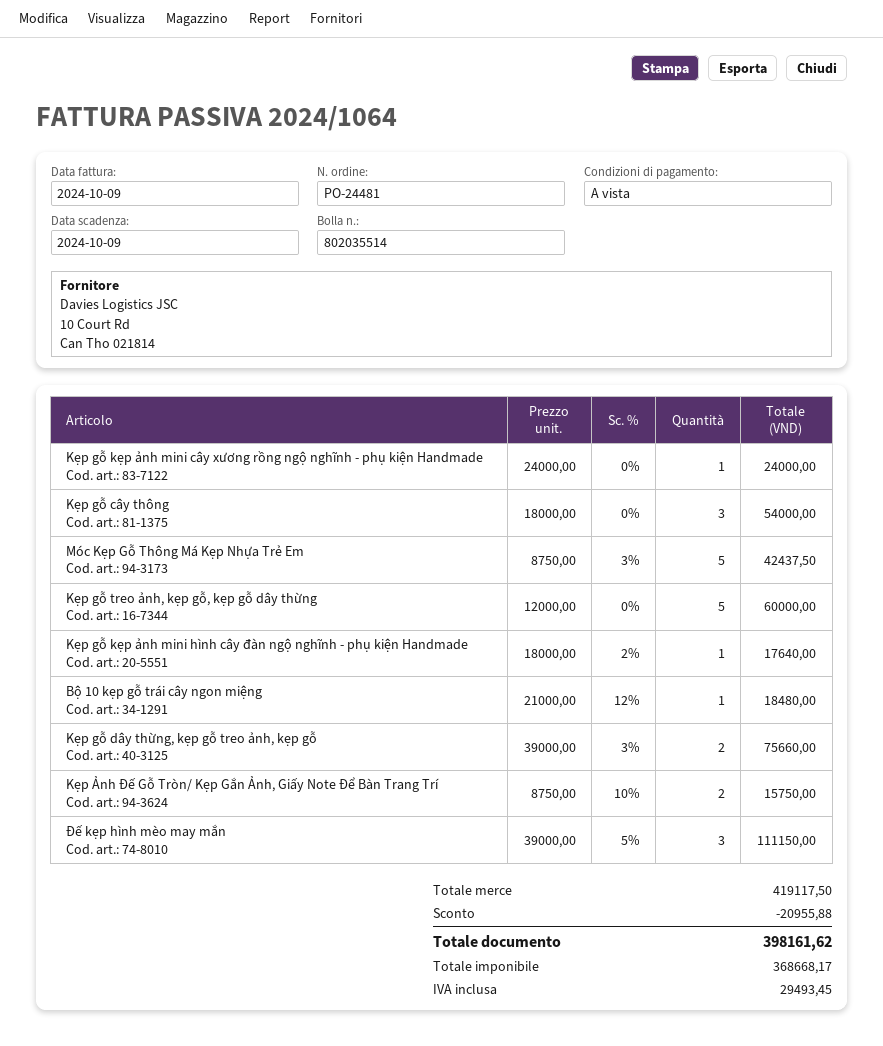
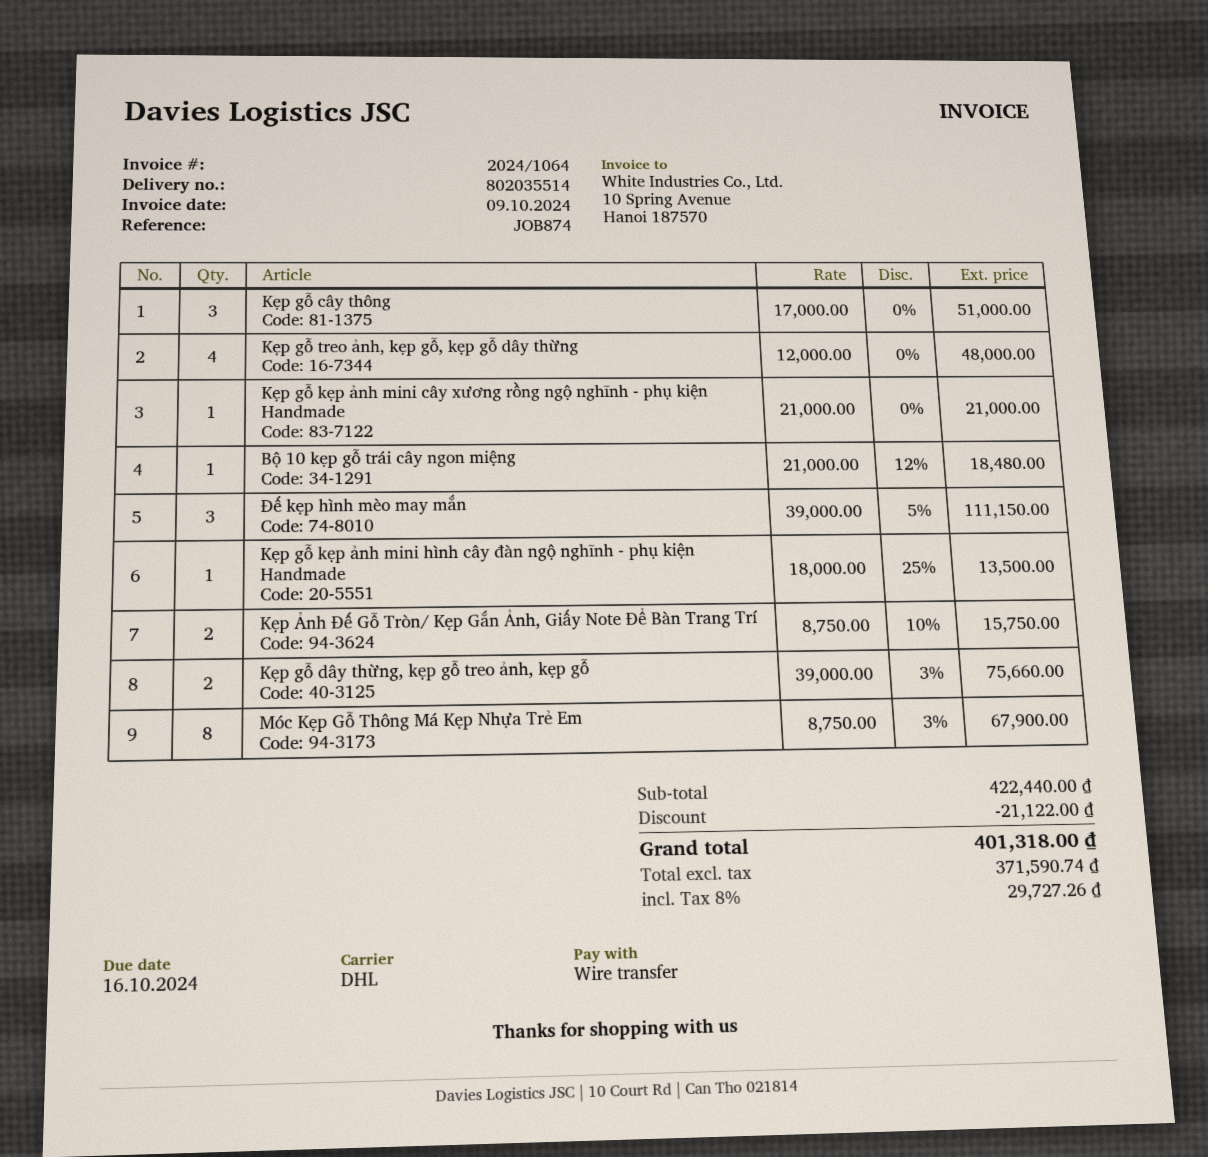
due date: 2024-10-09 -> 2024-10-16
Kẹp gỗ kẹp ảnh mini cây xương rồng ngộ nghĩnh - phụ kiện Handmade: 1 x 24000.00 = 24000.00 -> 1 x 21000.00 = 21000.00
Kẹp gỗ cây thông: 3 x 18000.00 = 54000.00 -> 3 x 17000.00 = 51000.00
Móc Kẹp Gỗ Thông Má Kẹp Nhựa Trẻ Em: 5 x 8750.00 - 3% = 42437.50 -> 8 x 8750.00 - 3% = 67900.00
Kẹp gỗ treo ảnh, kẹp gỗ, kẹp gỗ dây thừng: 5 x 12000.00 = 60000.00 -> 4 x 12000.00 = 48000.00
Kẹp gỗ kẹp ảnh mini hình cây đàn ngộ nghĩnh - phụ kiện Handmade: 1 x 18000.00 - 2% = 17640.00 -> 1 x 18000.00 - 25% = 13500.00
subtotal: 419117.50 -> 422440.00
discount: 20955.88 -> 21122.00
net: 368668.17 -> 371590.74
tax: 29493.45 -> 29727.26
total: 398161.62 -> 401318.00

